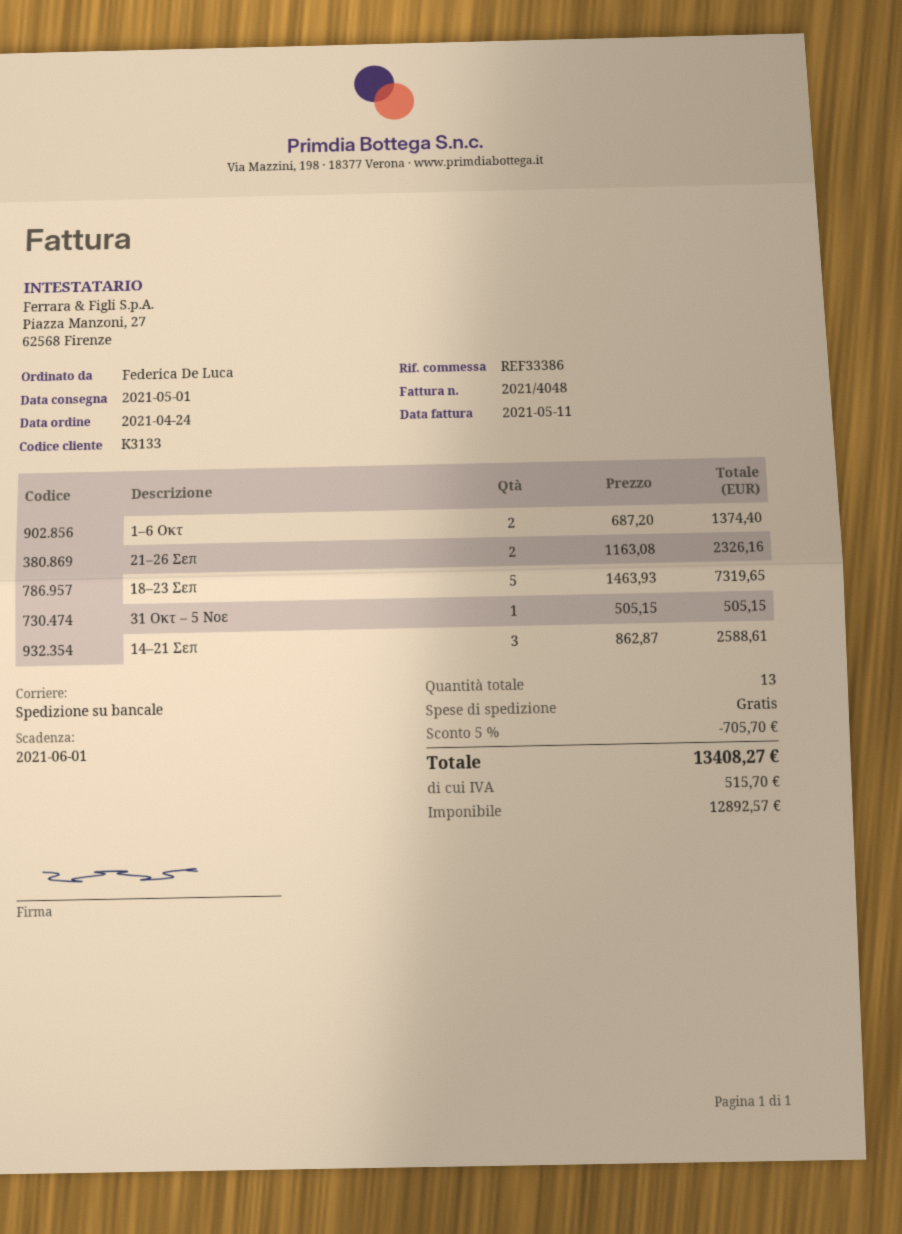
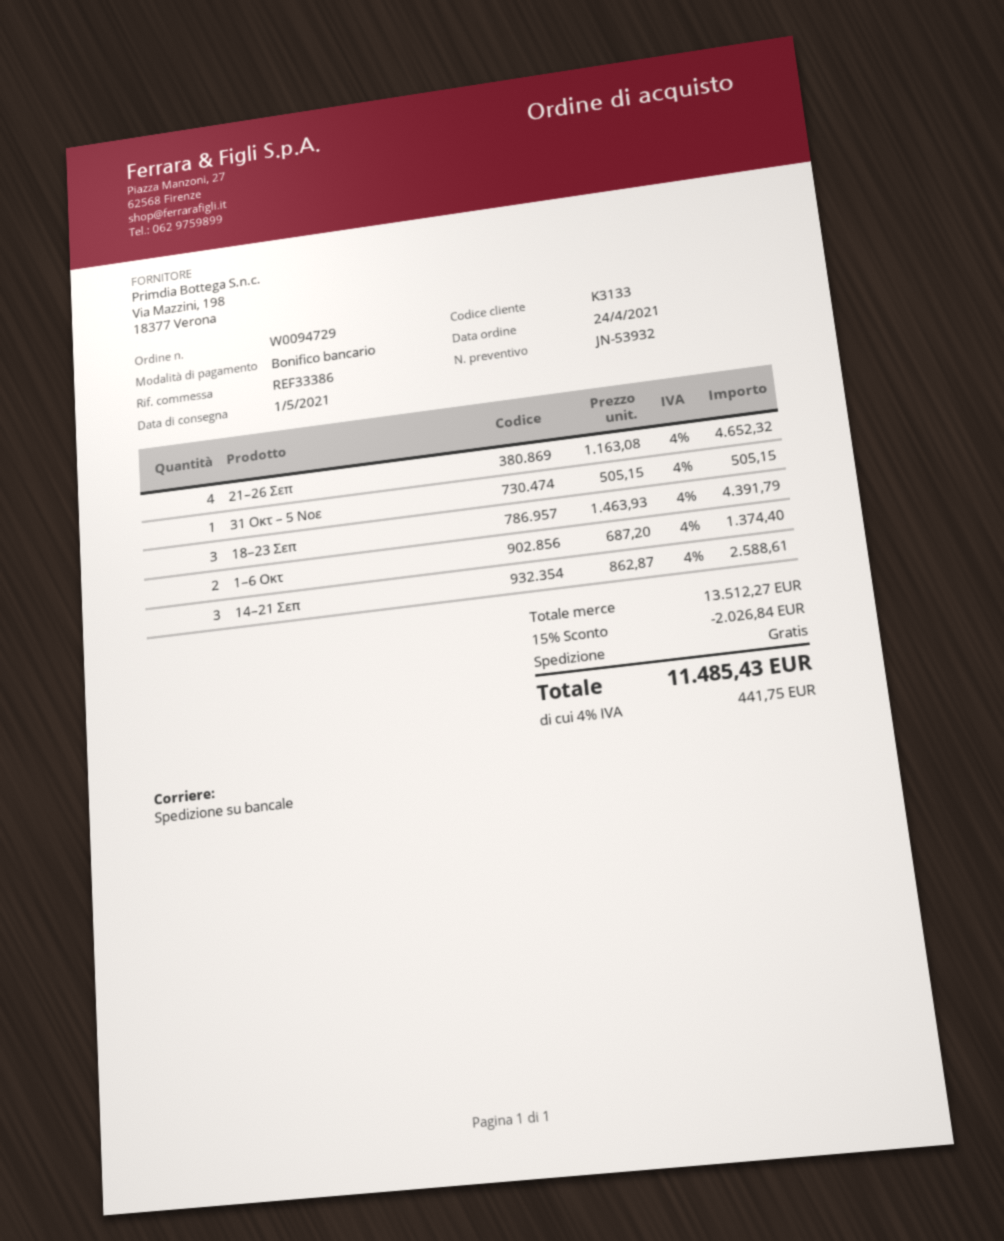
21–26 Σεπ: 2 x 1163.08 = 2326.16 -> 4 x 1163.08 = 4652.32
18–23 Σεπ: 5 x 1463.93 = 7319.65 -> 3 x 1463.93 = 4391.79
discount: 5% = 705.70 -> 15% = 2026.84
tax: 515.70 -> 441.75
total: 13408.27 -> 11485.43

